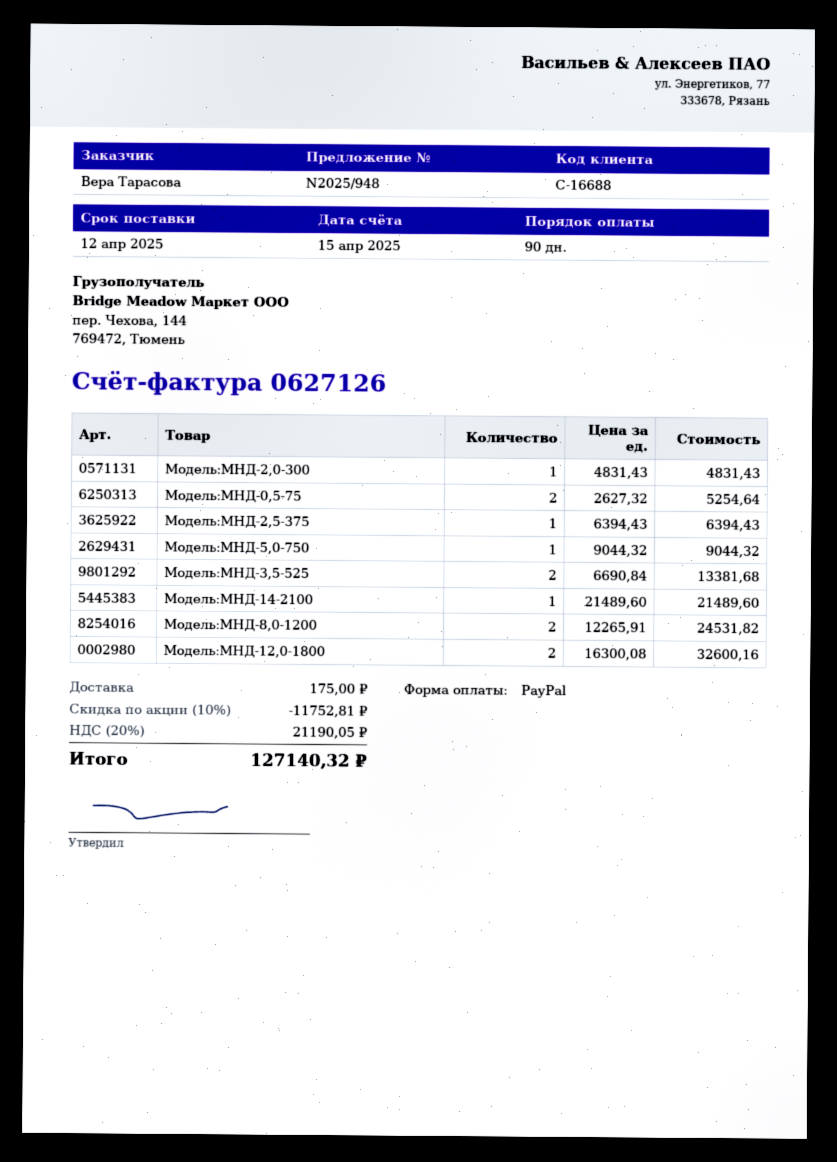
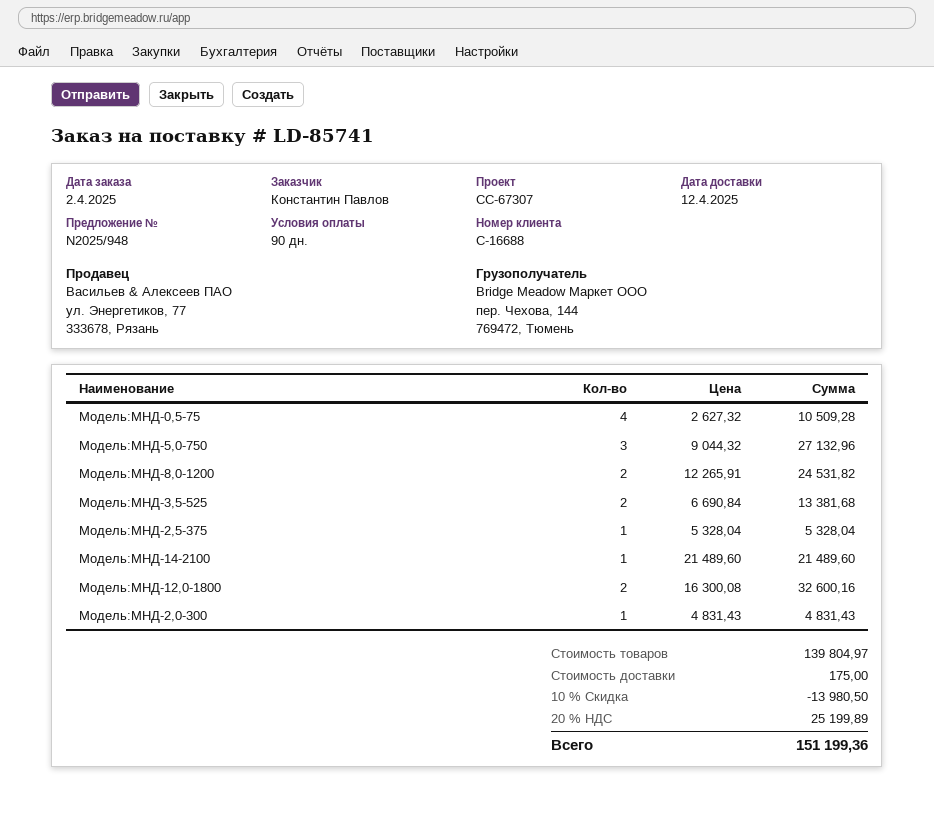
ordered by: Вера Тарасова -> Константин Павлов
Модель:МНД-0,5-75: 2 x 2627.32 = 5254.64 -> 4 x 2627.32 = 10509.28
Модель:МНД-2,5-375: 1 x 6394.43 = 6394.43 -> 1 x 5328.04 = 5328.04
Модель:МНД-5,0-750: 1 x 9044.32 = 9044.32 -> 3 x 9044.32 = 27132.96
discount: 10% = 11752.81 -> 10% = 13980.50
tax: 20% = 21190.05 -> 20% = 25199.89
total: 127140.32 -> 151199.36

